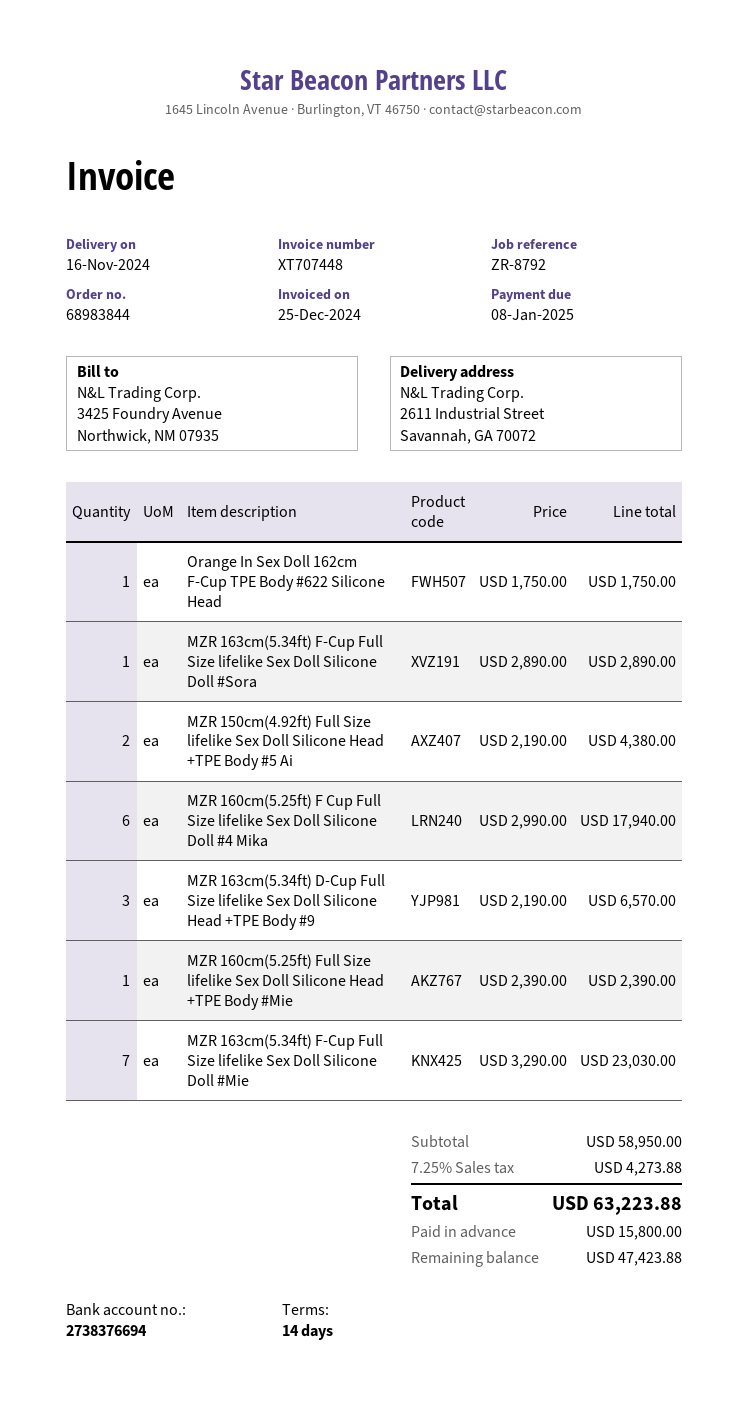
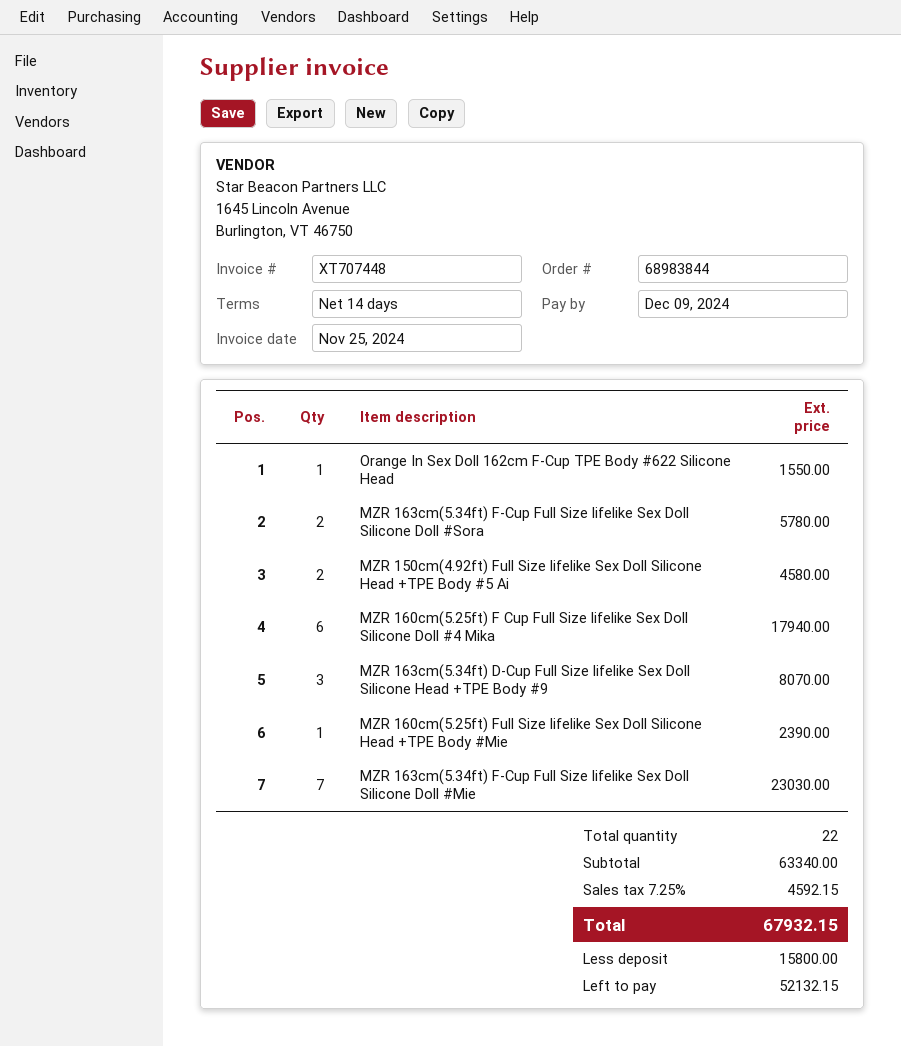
invoice date: 2024-12-25 -> 2024-11-25
due date: 2025-01-08 -> 2024-12-09
Orange In Sex Doll 162cm F-Cup TPE Body #622 Silicone Head: 1 for 1750.00 -> 1 for 1550.00
MZR 163cm(5.34ft) F-Cup Full Size lifelike Sex Doll Silicone Doll #Sora: 1 for 2890.00 -> 2 for 5780.00
MZR 150cm(4.92ft) Full Size lifelike Sex Doll Silicone Head +TPE Body #5 Ai: 2 for 4380.00 -> 2 for 4580.00
MZR 163cm(5.34ft) D-Cup Full Size lifelike Sex Doll Silicone Head +TPE Body #9: 3 for 6570.00 -> 3 for 8070.00
subtotal: 58950.00 -> 63340.00
tax: 7.25% = 4273.88 -> 7.25% = 4592.15
total: 63223.88 -> 67932.15
balance: 47423.88 -> 52132.15

